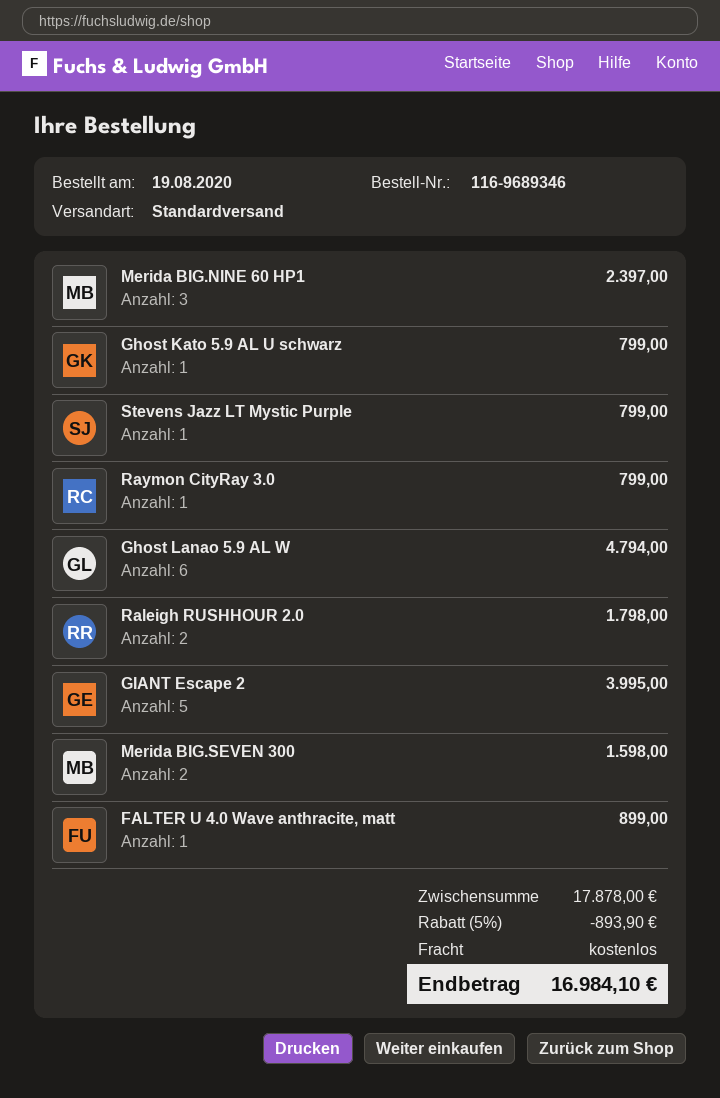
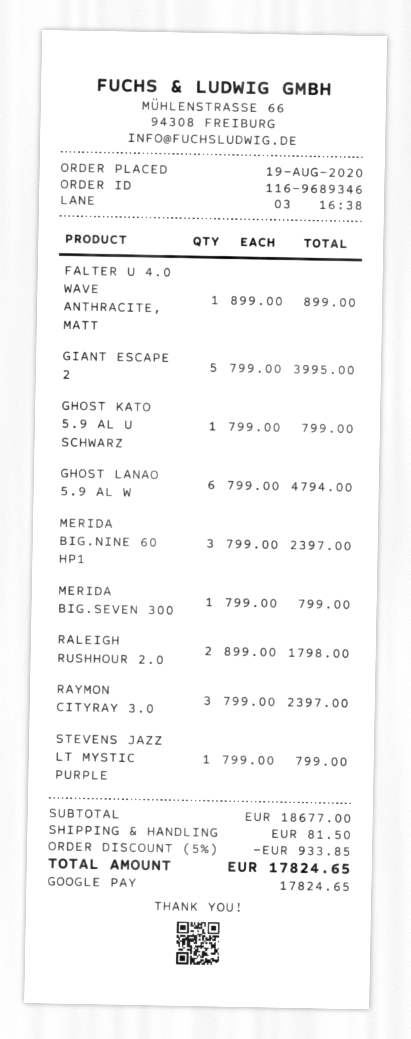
Raymon CityRay 3.0: 1 for 799.00 -> 3 for 2397.00
Merida BIG.SEVEN 300: 2 for 1598.00 -> 1 for 799.00
subtotal: 17878.00 -> 18677.00
discount: 5% = 893.90 -> 5% = 933.85
shipping: 0.00 -> 81.50
total: 16984.10 -> 17824.65

